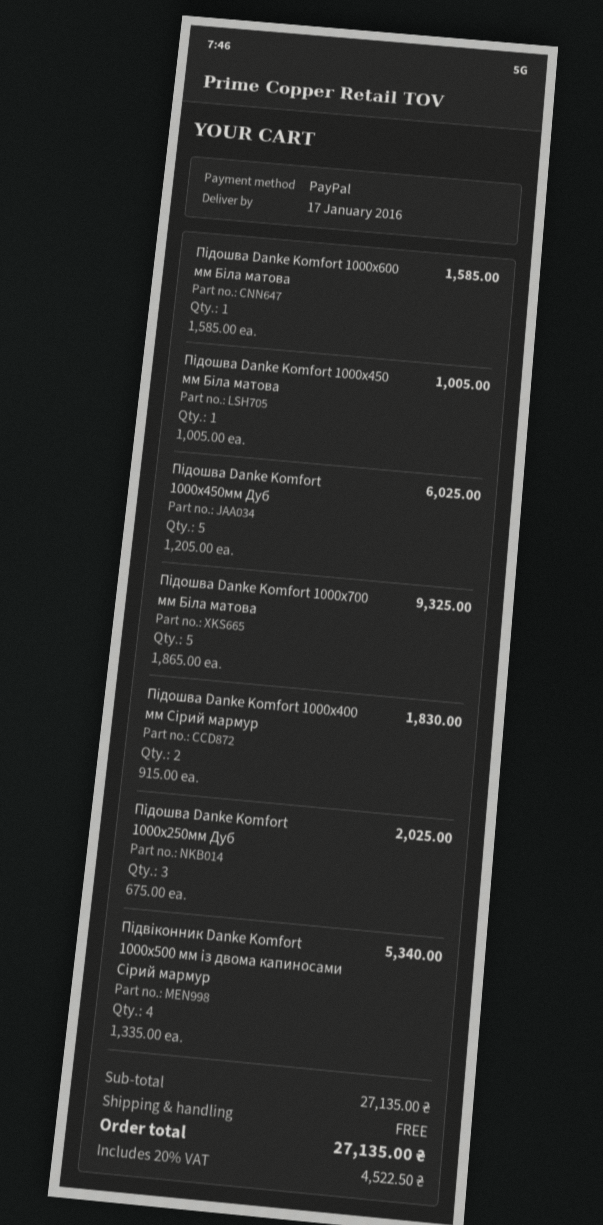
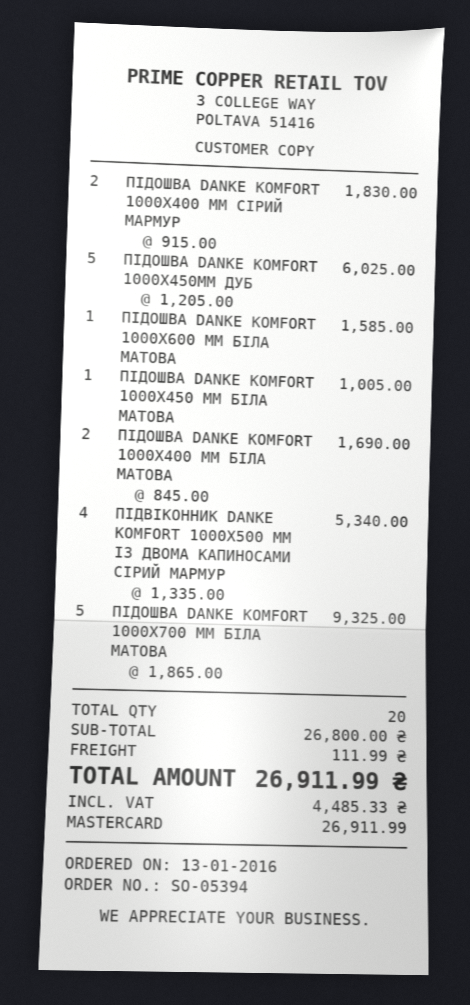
payment method: PayPal -> Mastercard
Підошва Danke Komfort 1000х250мм Дуб: 3 x 675.00 = 2025.00 -> none
ПІДОШВА DANKE KOMFORT 1000Х400 ММ БІЛА МАТОВА: none -> 2 x 845.00 = 1690.00
subtotal: 27135.00 -> 26800.00
shipping: 0.00 -> 111.99
tax: 4522.50 -> 4485.33
total: 27135.00 -> 26911.99

